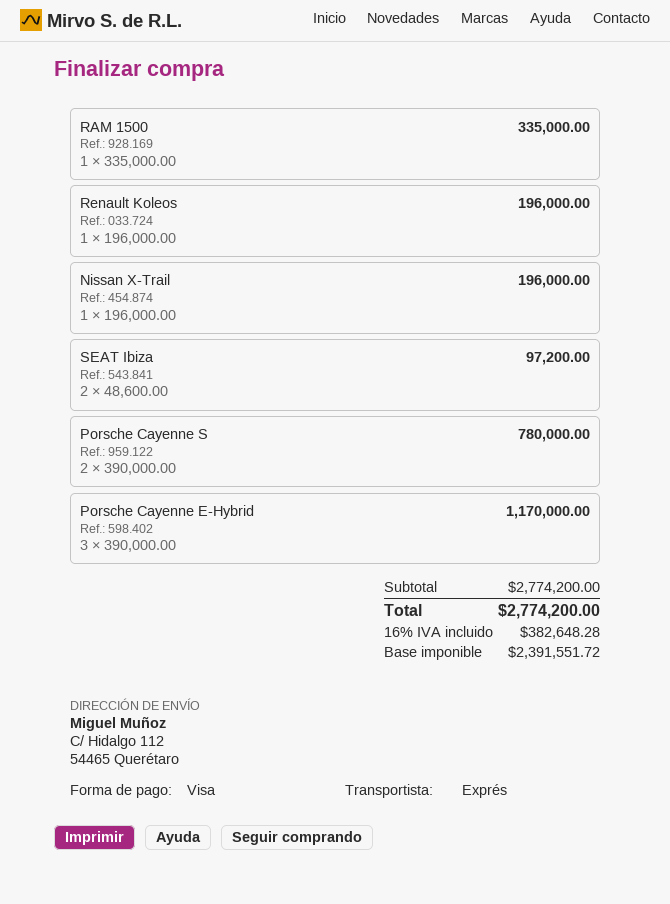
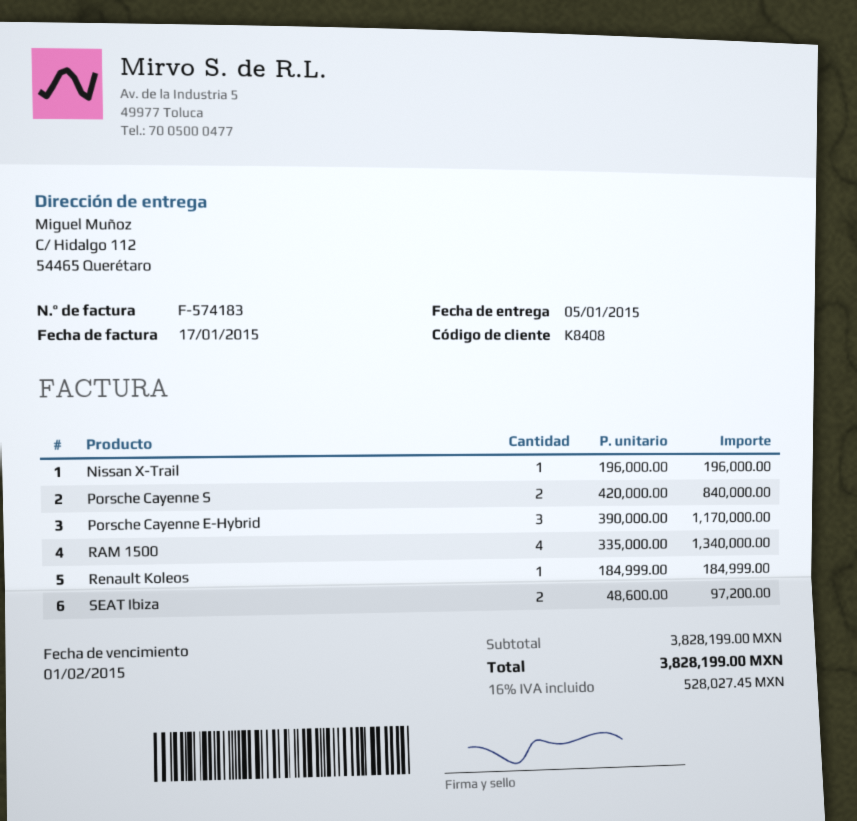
RAM 1500: 1 x 335000.00 = 335000.00 -> 4 x 335000.00 = 1340000.00
Renault Koleos: 1 x 196000.00 = 196000.00 -> 1 x 184999.00 = 184999.00
Porsche Cayenne S: 2 x 390000.00 = 780000.00 -> 2 x 420000.00 = 840000.00
subtotal: 2774200.00 -> 3828199.00
tax: 16% = 382648.28 -> 16% = 528027.45
total: 2774200.00 -> 3828199.00

